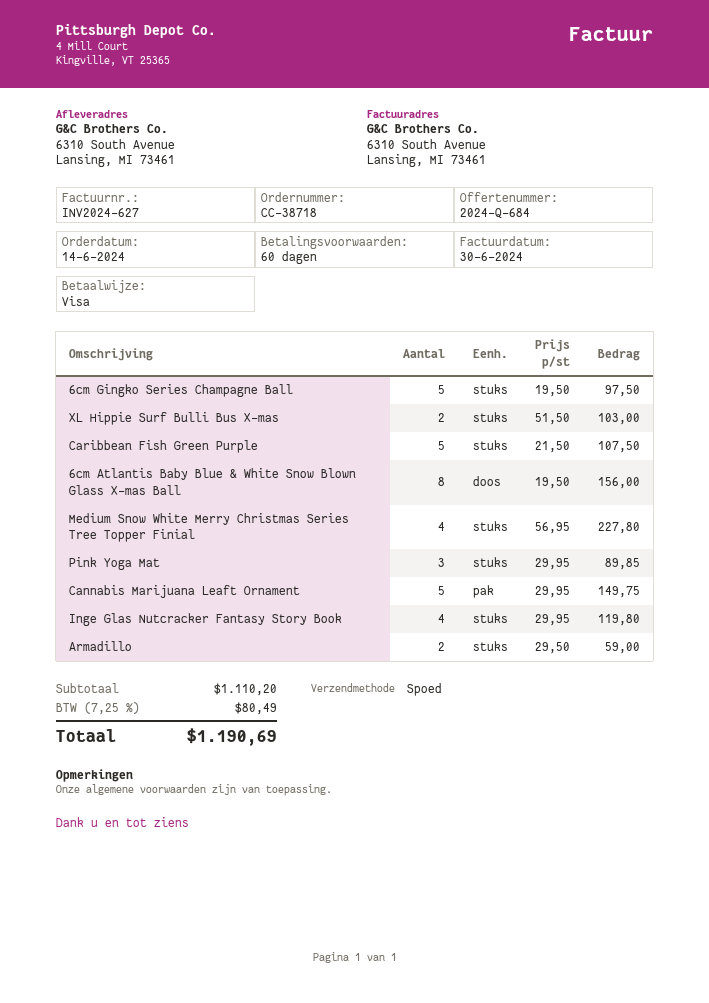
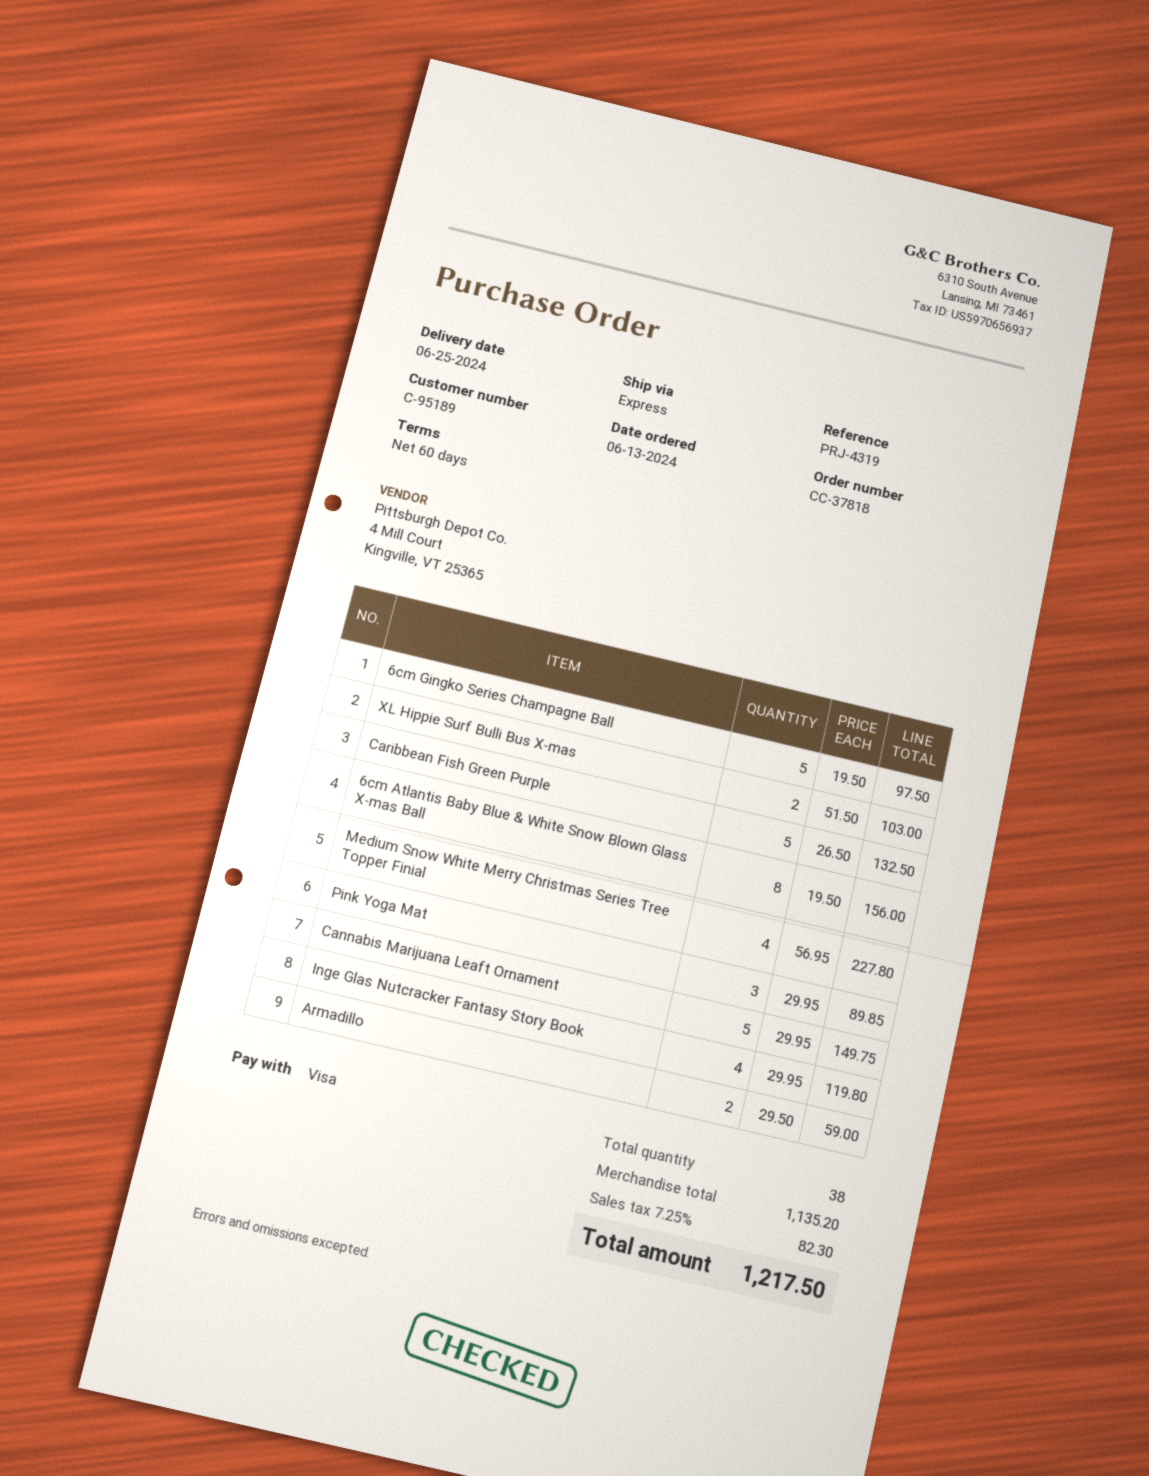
order number: CC-38718 -> CC-37818
order date: 2024-06-14 -> 2024-06-13
Caribbean Fish Green Purple: 5 x 21.50 = 107.50 -> 5 x 26.50 = 132.50
subtotal: 1110.20 -> 1135.20
tax: 7.25% = 80.49 -> 7.25% = 82.30
total: 1190.69 -> 1217.50

